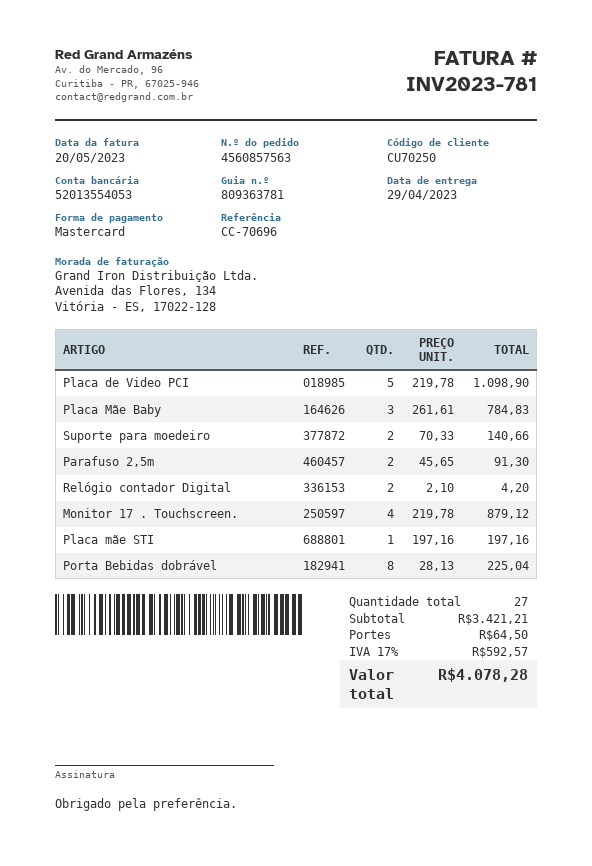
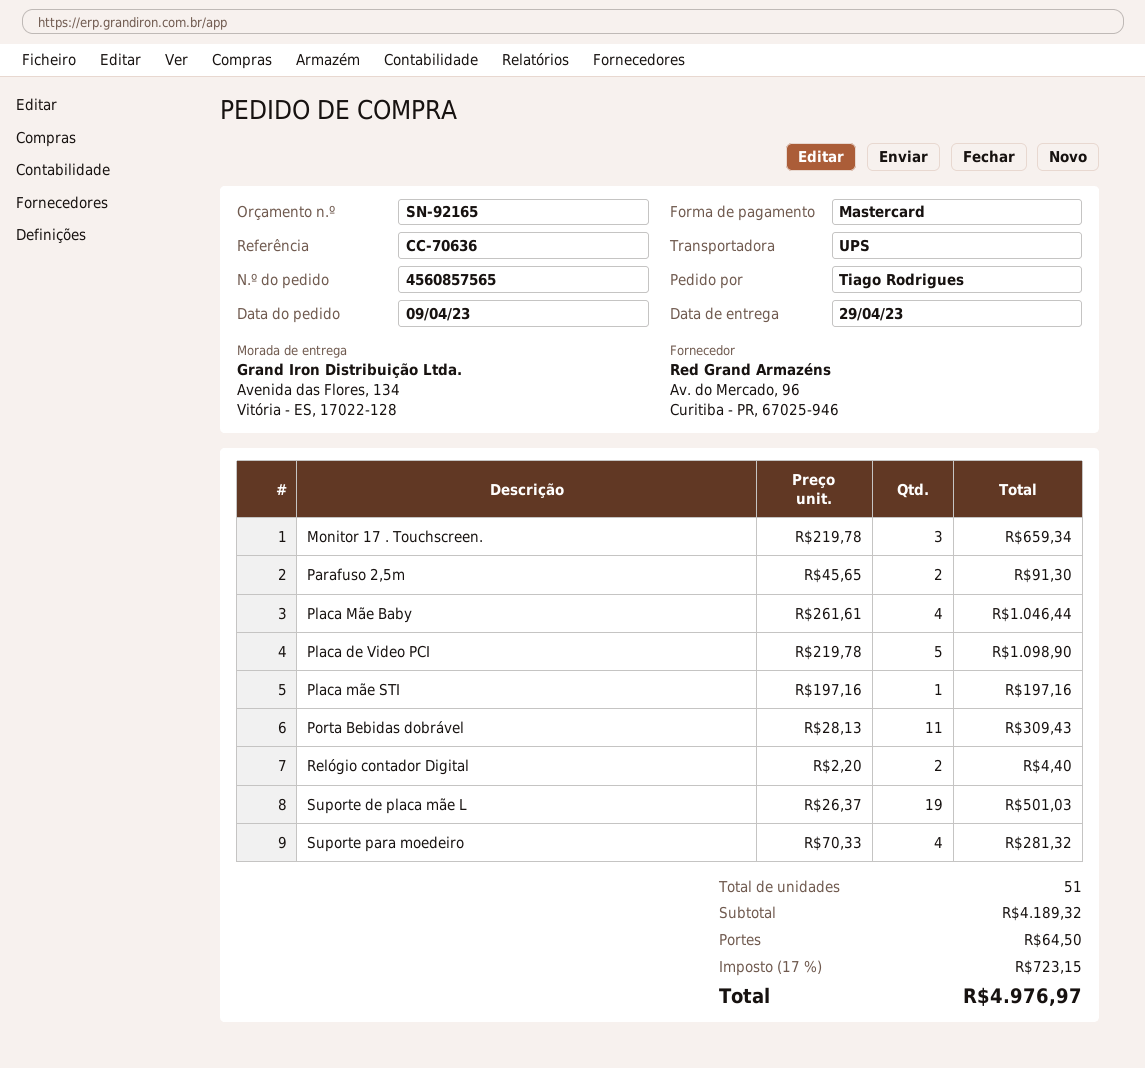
order number: 4560857563 -> 4560857565
reference: CC-70696 -> CC-70636
Placa Mãe Baby: 3 x 261.61 = 784.83 -> 4 x 261.61 = 1046.44
Suporte para moedeiro: 2 x 70.33 = 140.66 -> 4 x 70.33 = 281.32
Relógio contador Digital: 2 x 2.10 = 4.20 -> 2 x 2.20 = 4.40
Monitor 17 . Touchscreen.: 4 x 219.78 = 879.12 -> 3 x 219.78 = 659.34
Porta Bebidas dobrável: 8 x 28.13 = 225.04 -> 11 x 28.13 = 309.43
Suporte de placa mãe L: none -> 19 x 26.37 = 501.03
total quantity: 27 -> 51
subtotal: 3421.21 -> 4189.32
tax: 17% = 592.57 -> 17% = 723.15
total: 4078.28 -> 4976.97

